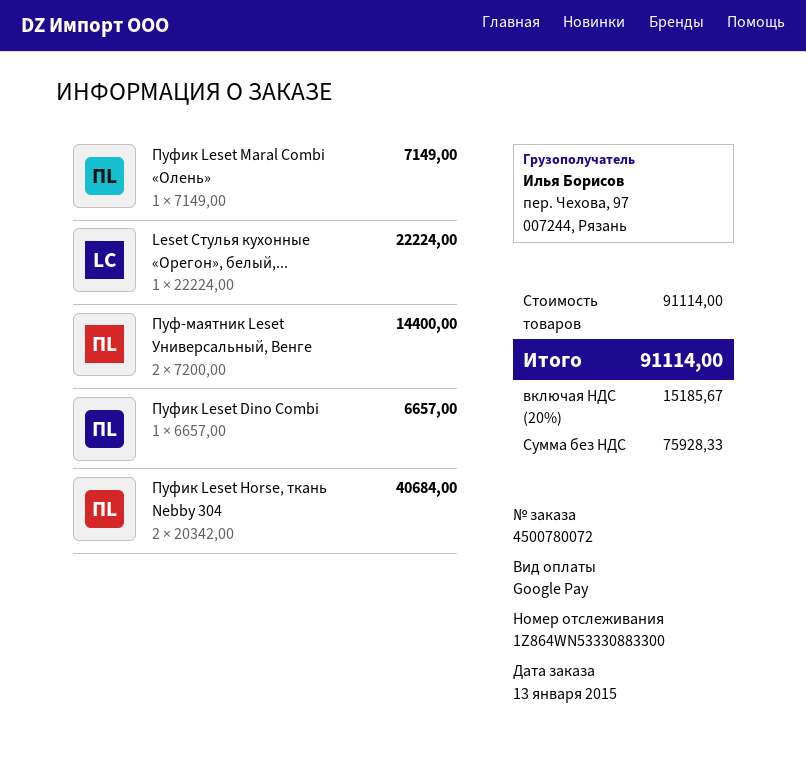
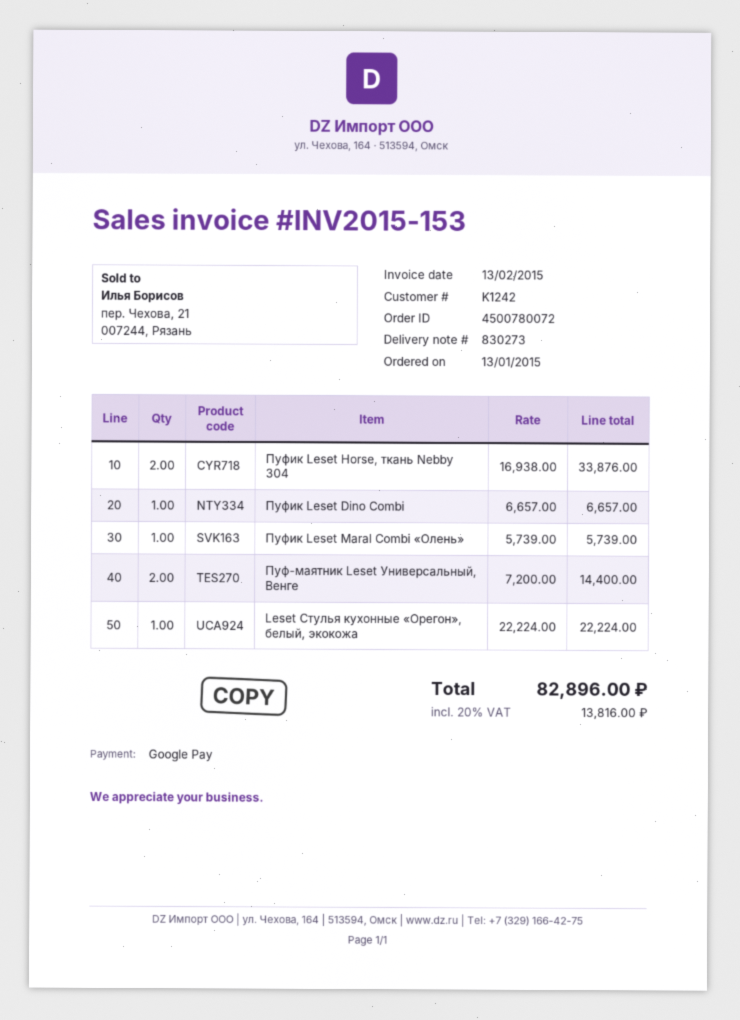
Пуфик Leset Maral Combi «Олень»: 1 x 7149.00 = 7149.00 -> 1 x 5739.00 = 5739.00
Пуфик Leset Horse, ткань Nebby 304: 2 x 20342.00 = 40684.00 -> 2 x 16938.00 = 33876.00
tax: 20% = 15185.67 -> 20% = 13816.00
total: 91114.00 -> 82896.00

